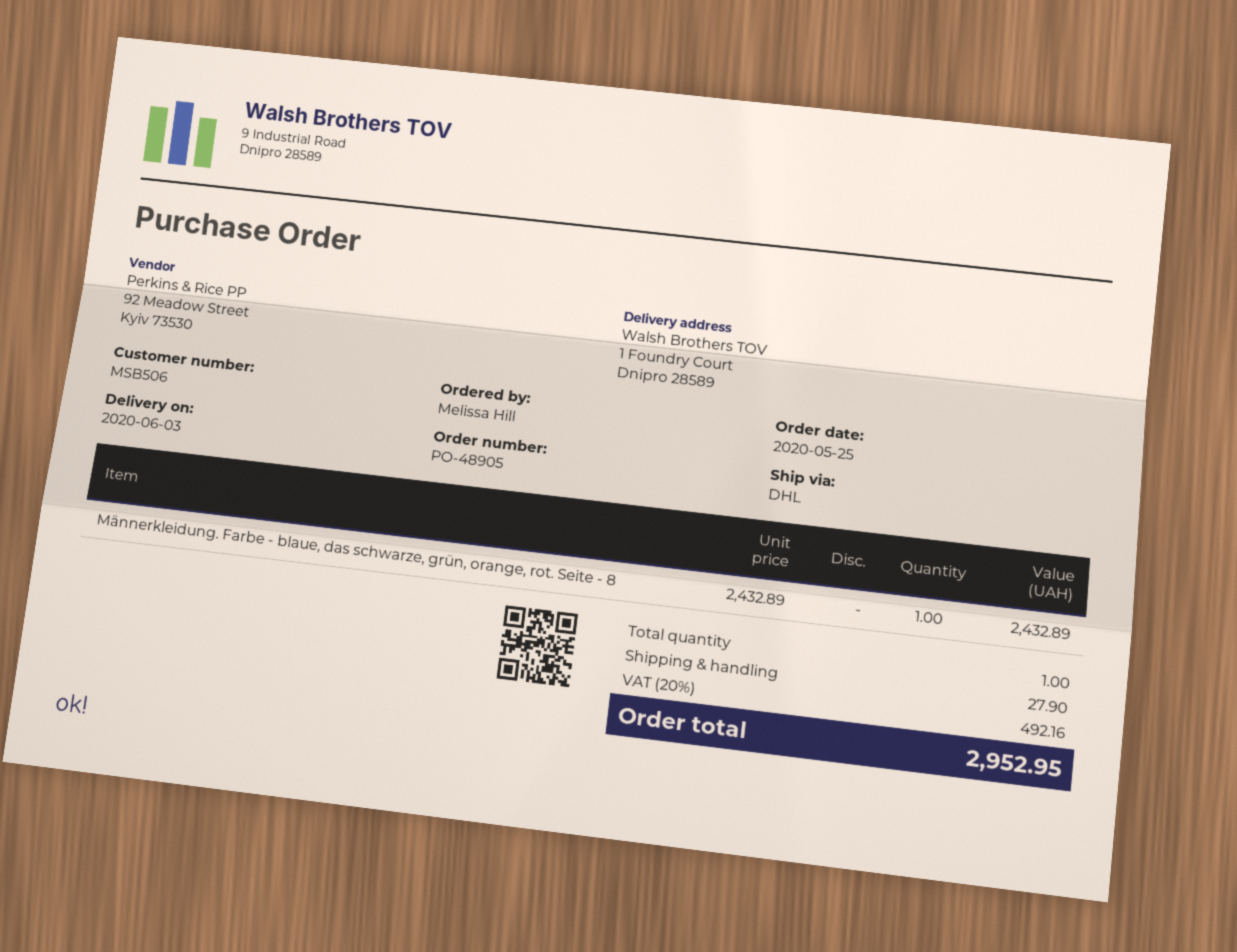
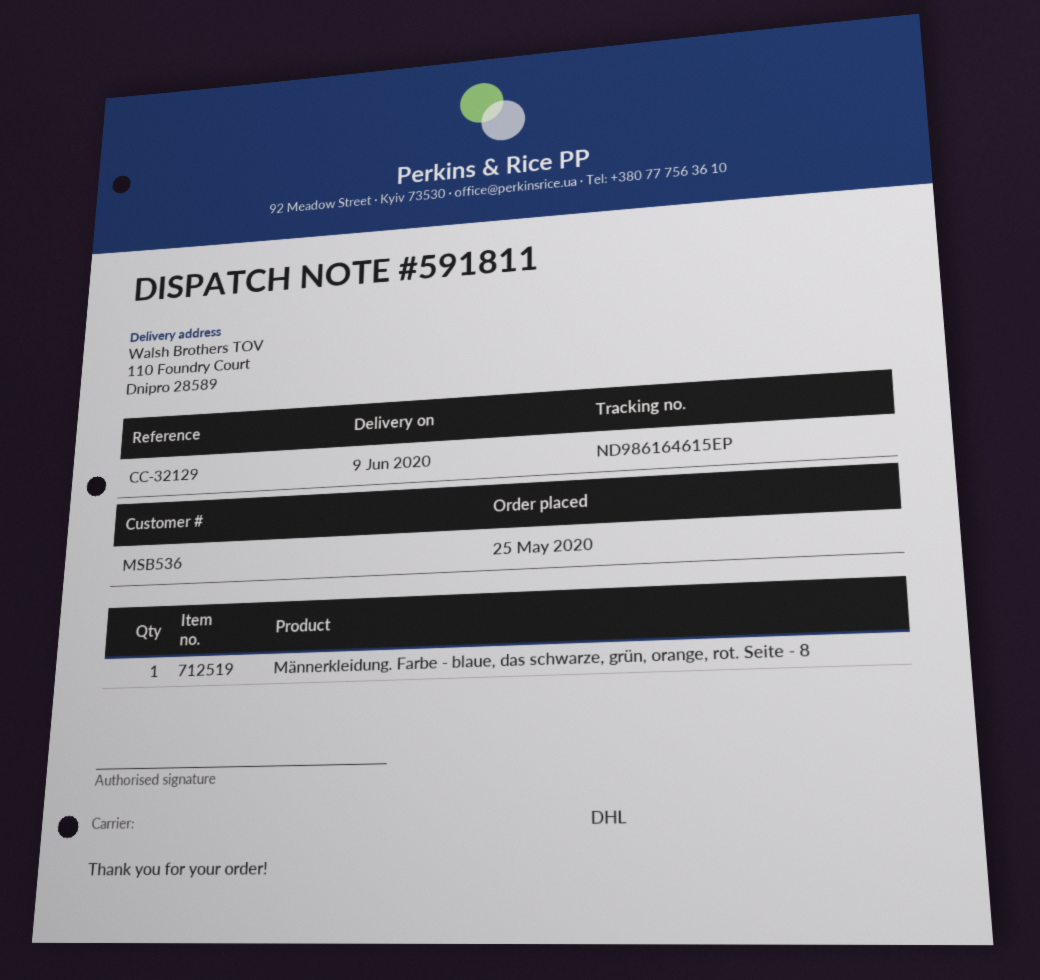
delivery date: 2020-06-03 -> 2020-06-09
customer number: MSB506 -> MSB536
ship to: 1 Foundry Court, Dnipro 28589 -> 110 Foundry Court, Dnipro 28589

